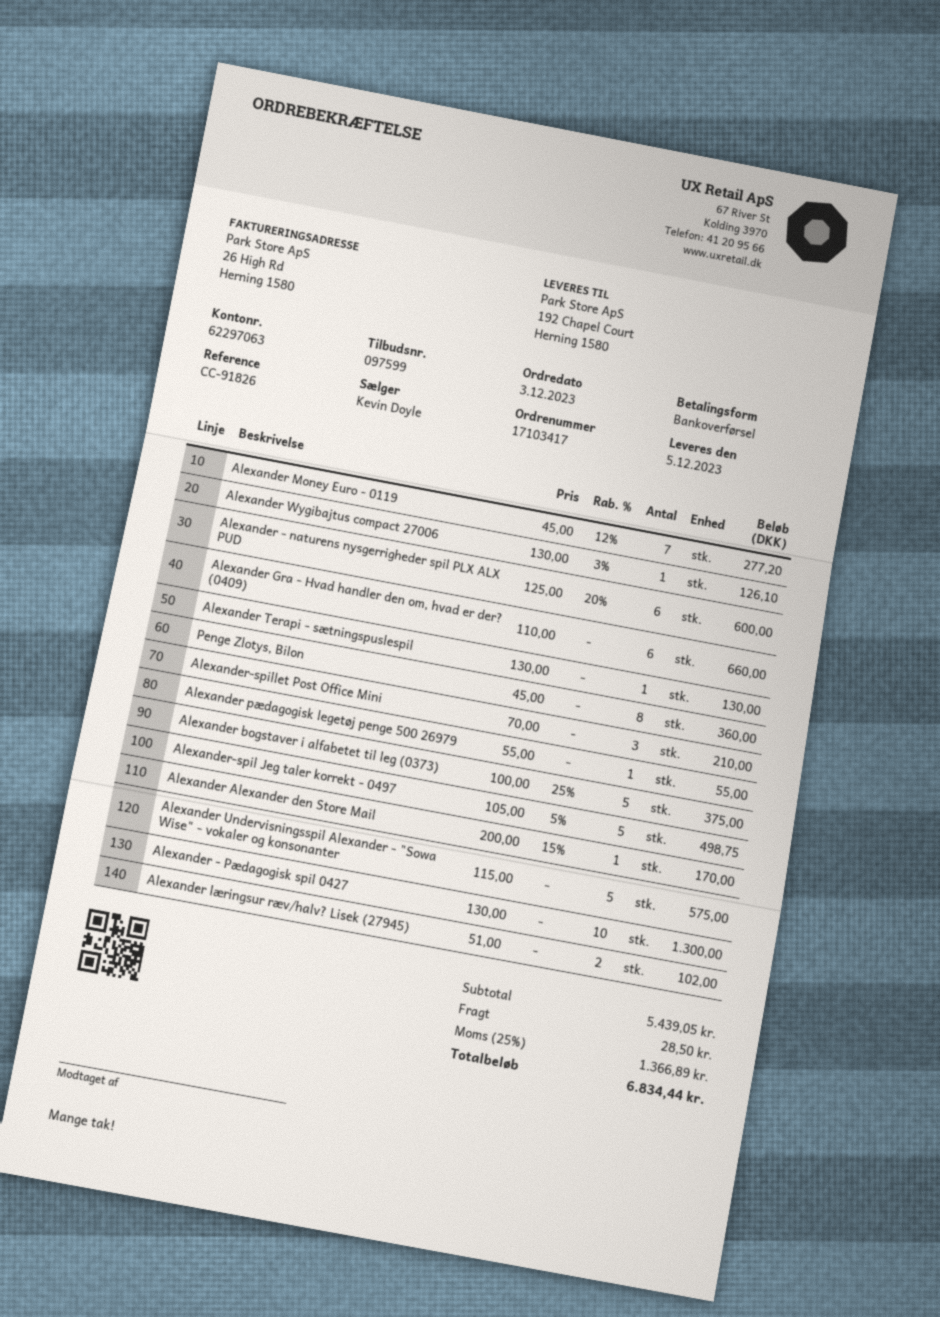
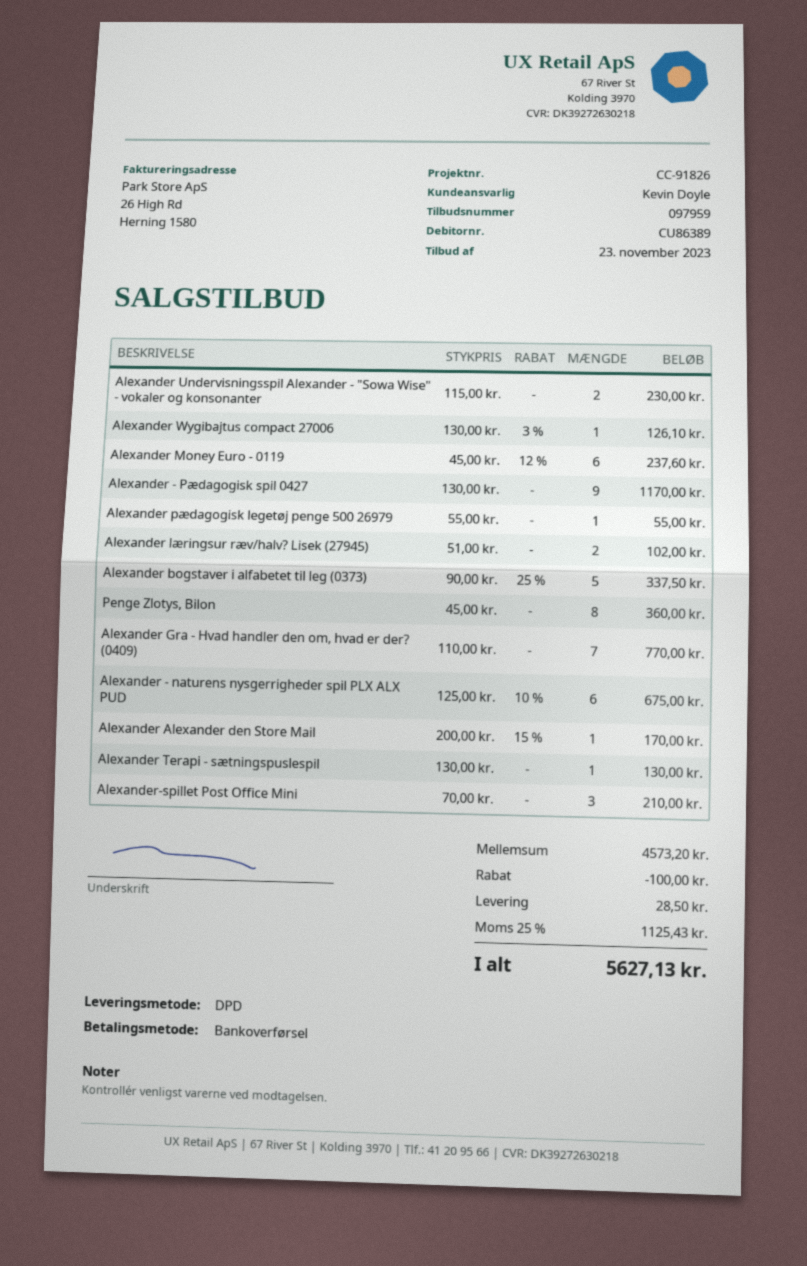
quote number: 097599 -> 097959
Alexander Money Euro - 0119: 7 x 45.00 - 12% = 277.20 -> 6 x 45.00 - 12% = 237.60
Alexander - naturens nysgerrigheder spil PLX ALX PUD: 6 x 125.00 - 20% = 600.00 -> 6 x 125.00 - 10% = 675.00
Alexander Gra - Hvad handler den om, hvad er der? (0409): 6 x 110.00 = 660.00 -> 7 x 110.00 = 770.00
Alexander bogstaver i alfabetet til leg (0373): 5 x 100.00 - 25% = 375.00 -> 5 x 90.00 - 25% = 337.50
Alexander-spil Jeg taler korrekt - 0497: 5 x 105.00 - 5% = 498.75 -> none
Alexander Undervisningsspil Alexander - "Sowa Wise" - vokaler og konsonanter: 5 x 115.00 = 575.00 -> 2 x 115.00 = 230.00
Alexander - Pædagogisk spil 0427: 10 x 130.00 = 1300.00 -> 9 x 130.00 = 1170.00
subtotal: 5439.05 -> 4573.20
discount: none -> 100.00
tax: 25% = 1366.89 -> 25% = 1125.43
total: 6834.44 -> 5627.13

